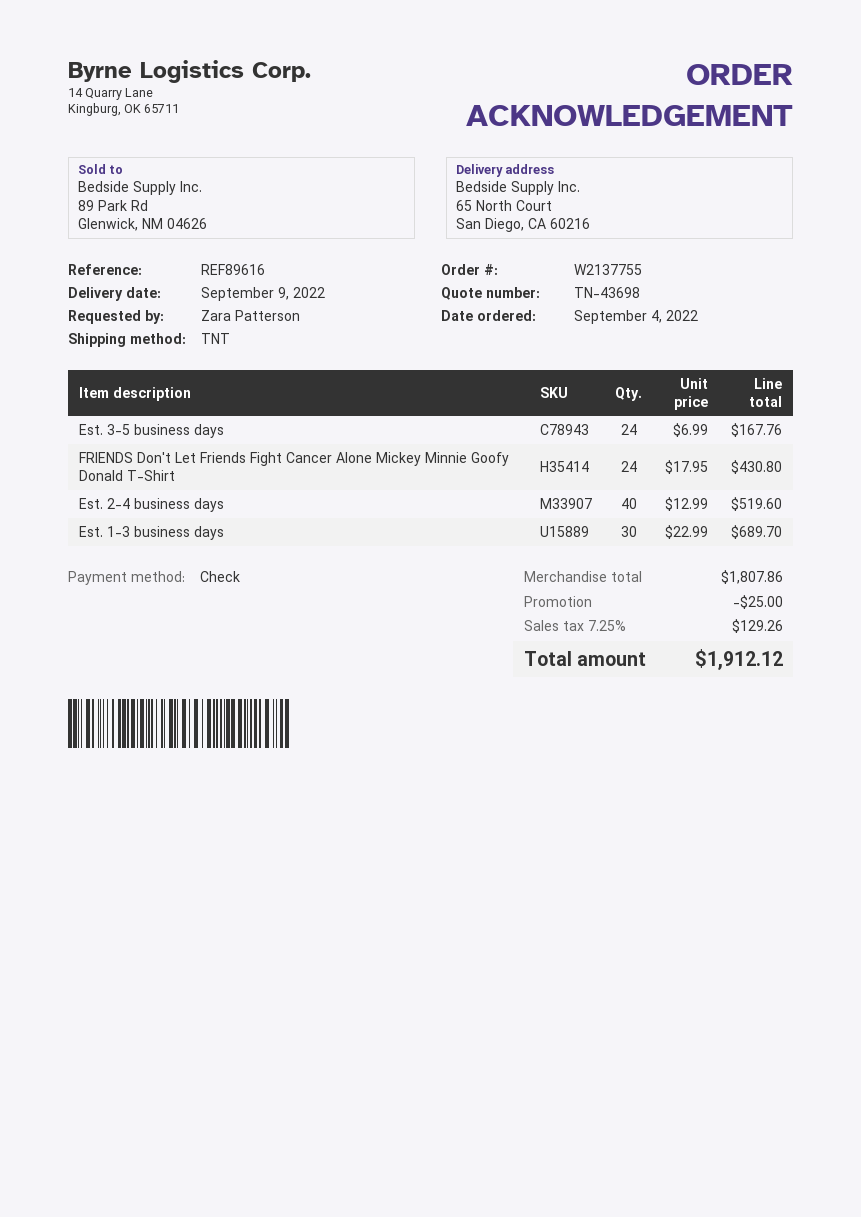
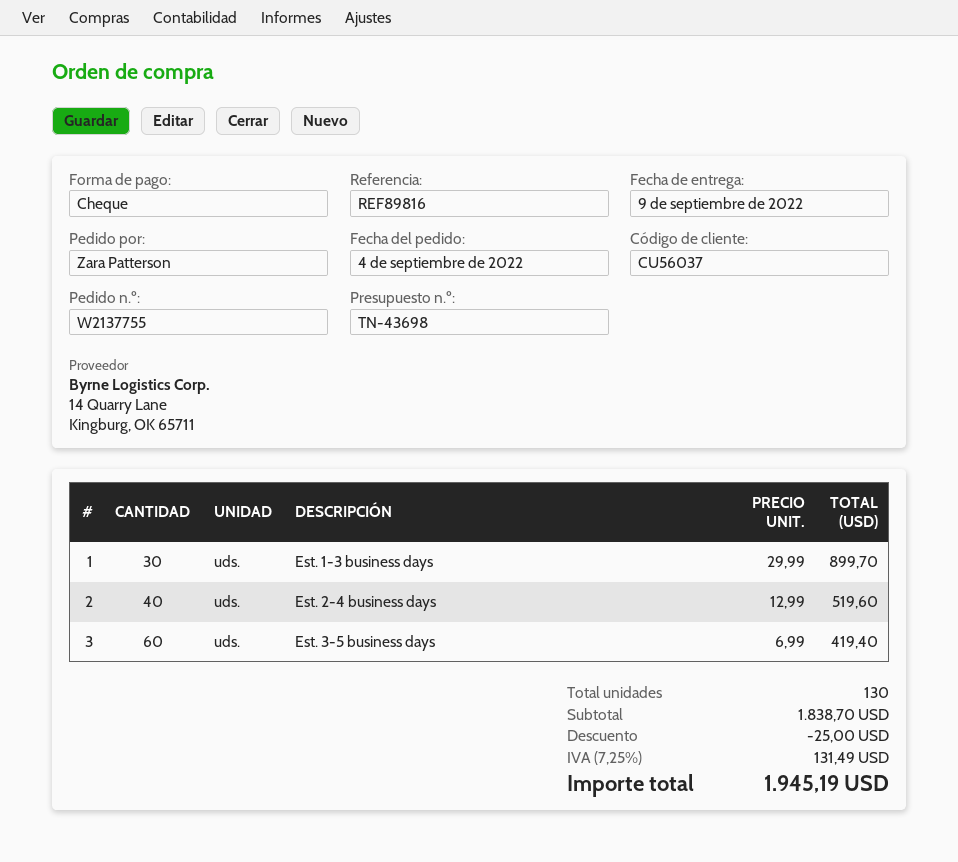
reference: REF89616 -> REF89816
Est. 3-5 business days: 24 x 6.99 = 167.76 -> 60 x 6.99 = 419.40
FRIENDS Don't Let Friends Fight Cancer Alone Mickey Minnie Goofy Donald T-Shirt: 24 x 17.95 = 430.80 -> none
Est. 1-3 business days: 30 x 22.99 = 689.70 -> 30 x 29.99 = 899.70
subtotal: 1807.86 -> 1838.70
tax: 7.25% = 129.26 -> 7.25% = 131.49
total: 1912.12 -> 1945.19

